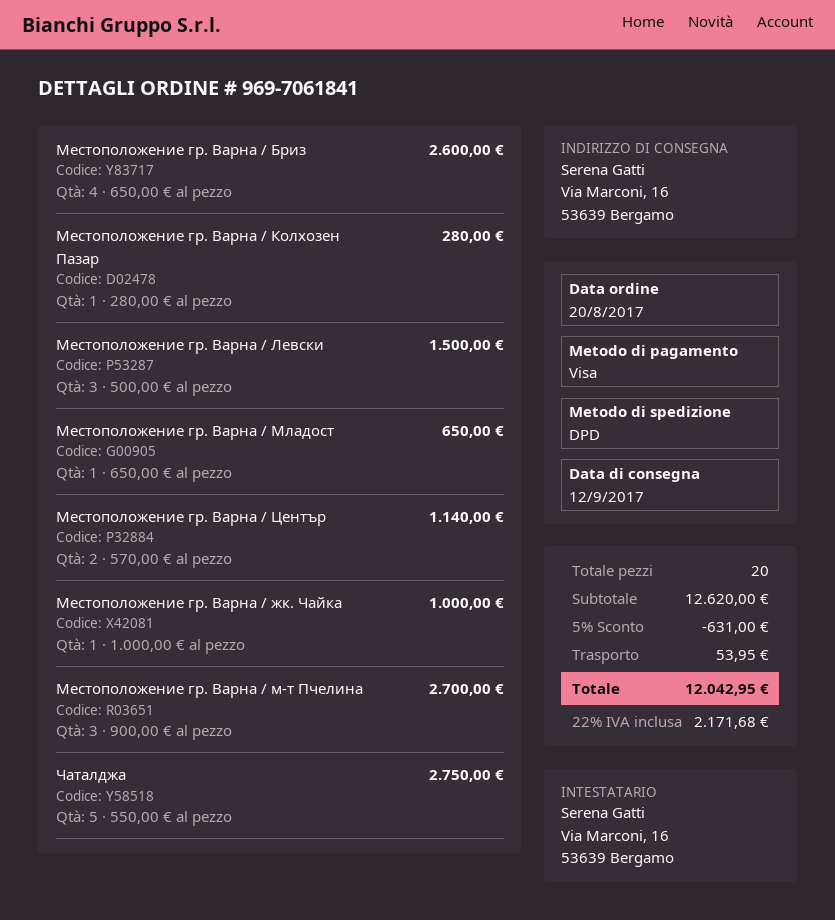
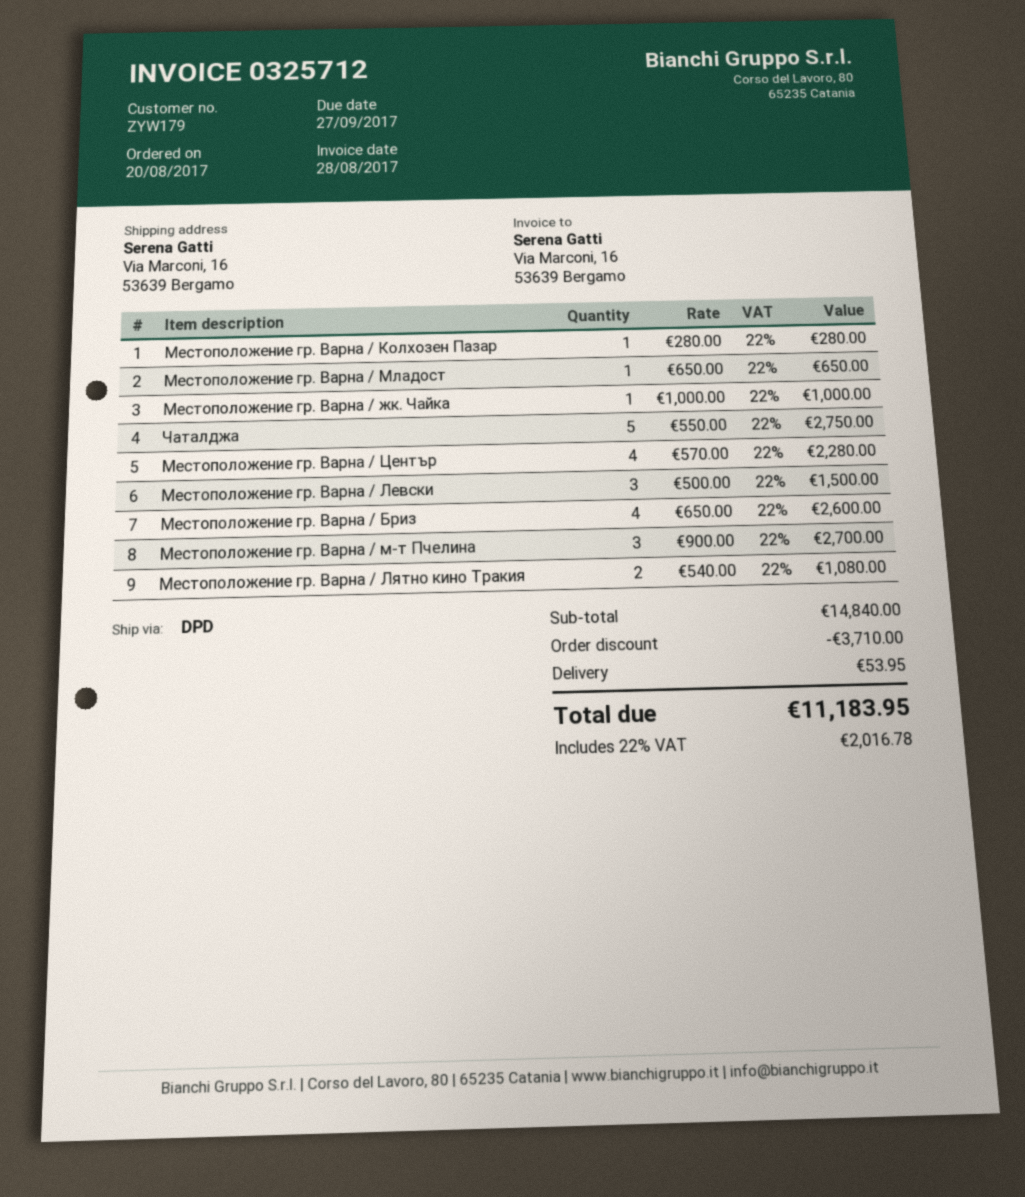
Местоположение гр. Варна / Център: 2 x 570.00 = 1140.00 -> 4 x 570.00 = 2280.00
Местоположение гр. Варна / Лятно кино Тракия: none -> 2 x 540.00 = 1080.00
subtotal: 12620.00 -> 14840.00
discount: 631.00 -> 3710.00
tax: 22% = 2171.68 -> 22% = 2016.78
total: 12042.95 -> 11183.95

